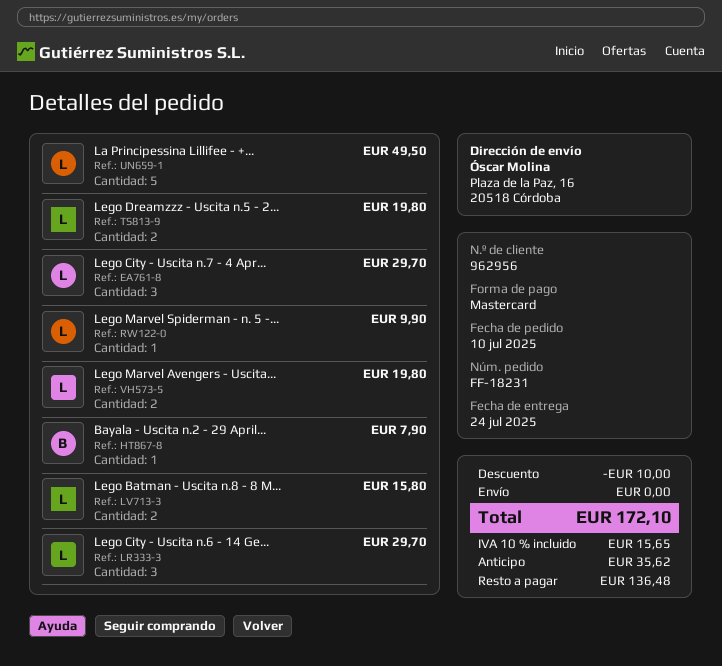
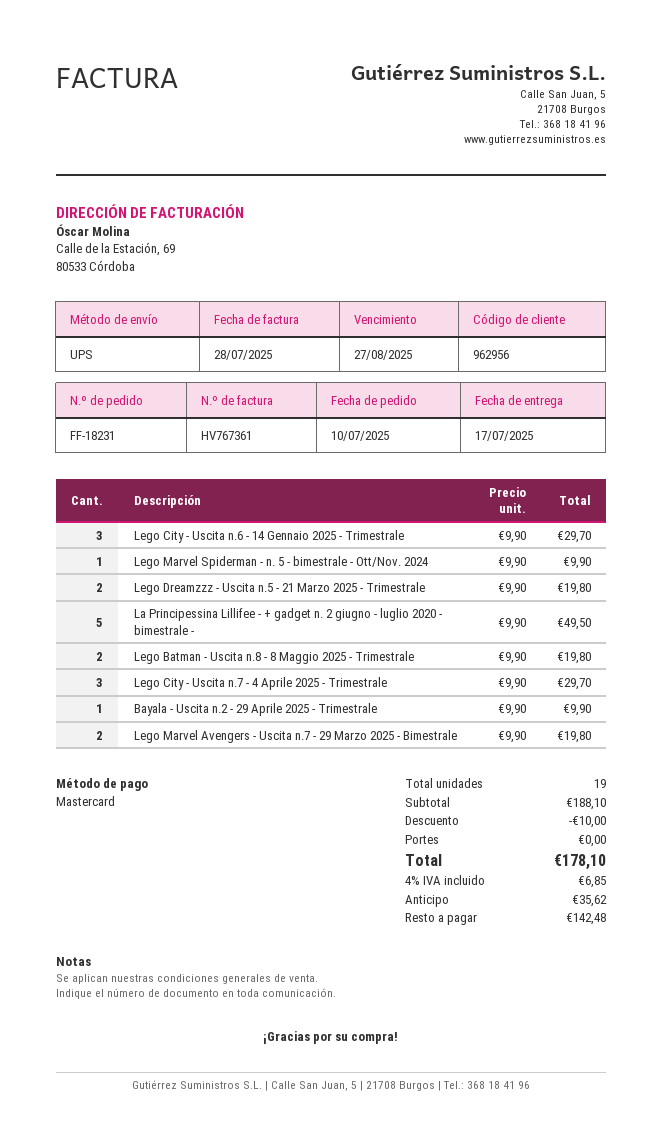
delivery date: 2025-07-24 -> 2025-07-17
Bayala - Uscita n.2 - 29 April...: 1 for 7.90 -> 1 for 9.90
Lego Batman - Uscita n.8 - 8 M...: 2 for 15.80 -> 2 for 19.80
tax: 10% = 15.65 -> 4% = 6.85
total: 172.10 -> 178.10
balance: 136.48 -> 142.48

